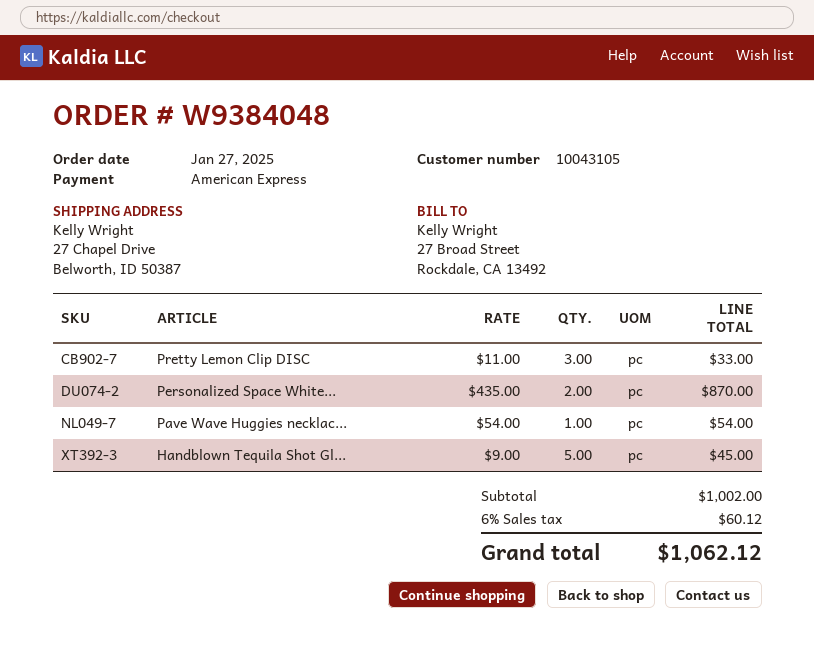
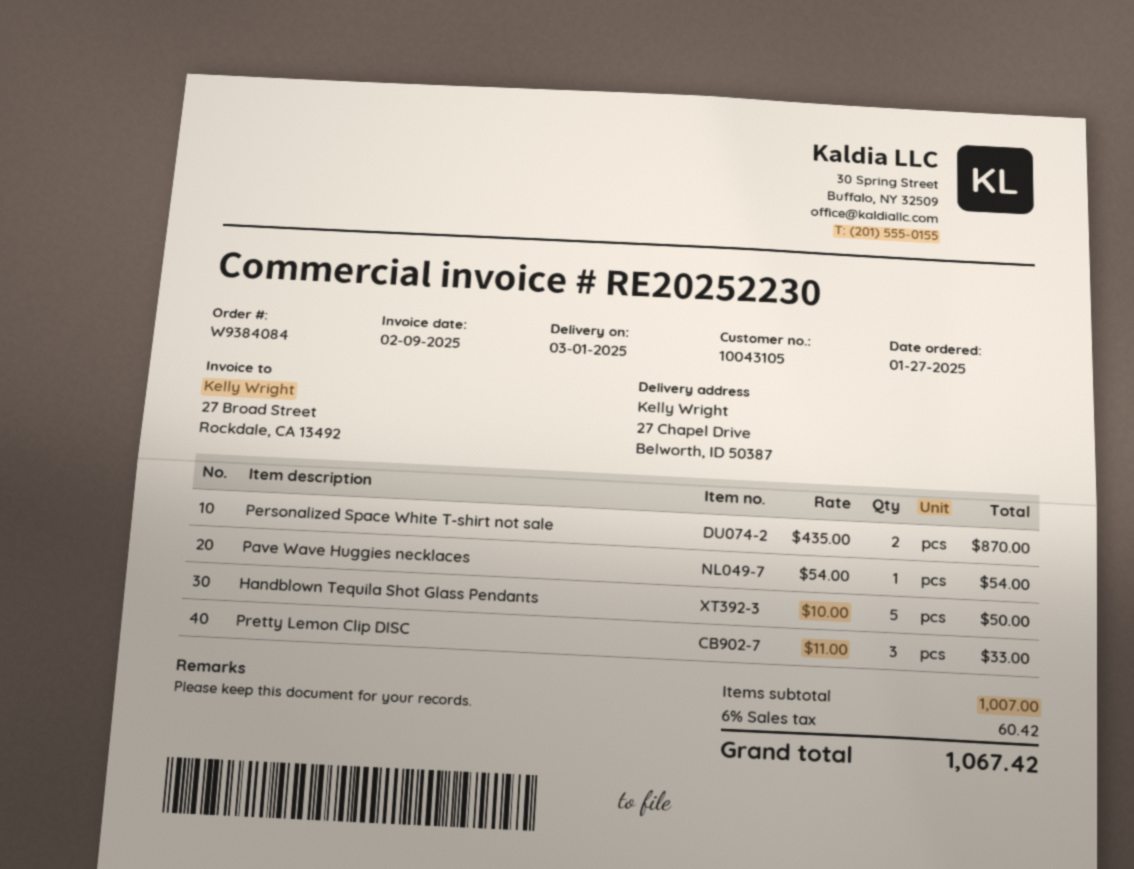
order number: W9384048 -> W9384084
Handblown Tequila Shot Gl...: 5 x 9.00 = 45.00 -> 5 x 10.00 = 50.00
subtotal: 1002.00 -> 1007.00
tax: 6% = 60.12 -> 6% = 60.42
total: 1062.12 -> 1067.42

